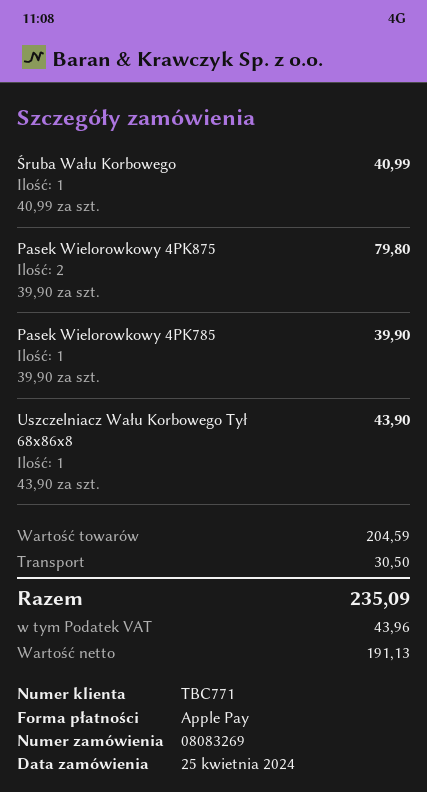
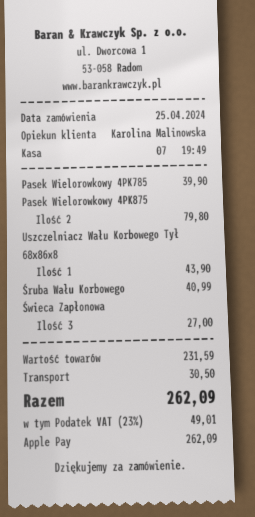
Świeca Zapłonowa: none -> 3 for 27.00
subtotal: 204.59 -> 231.59
tax: 43.96 -> 49.01
total: 235.09 -> 262.09

